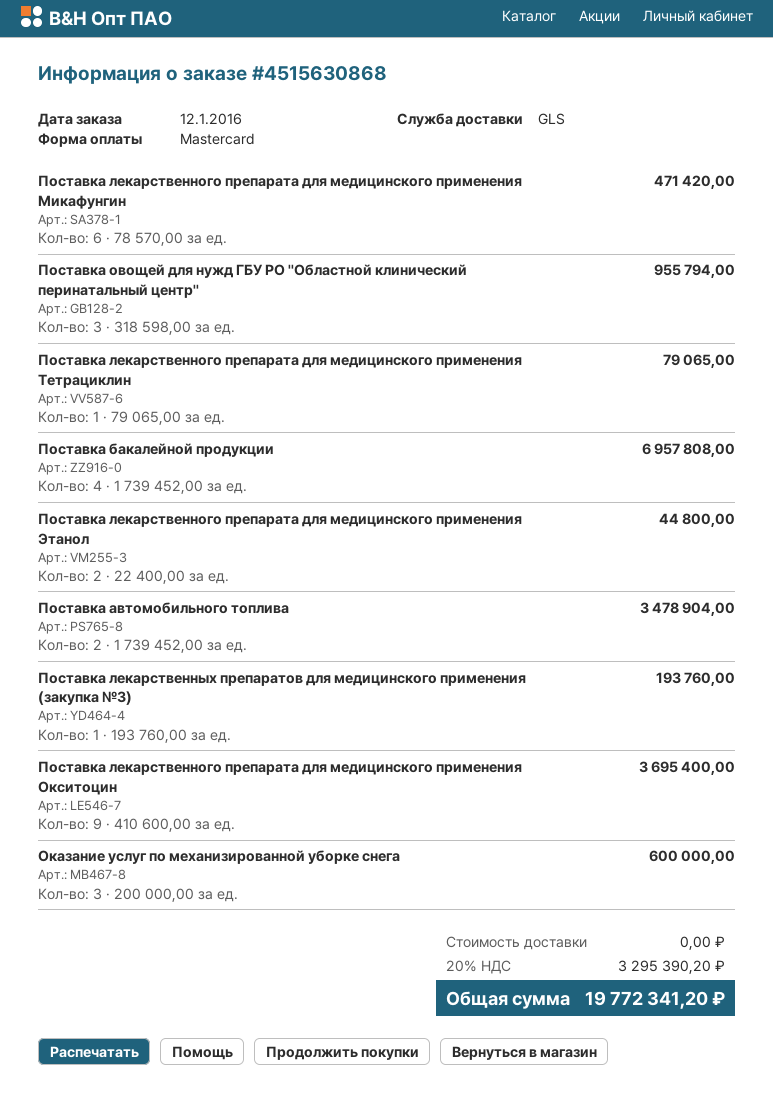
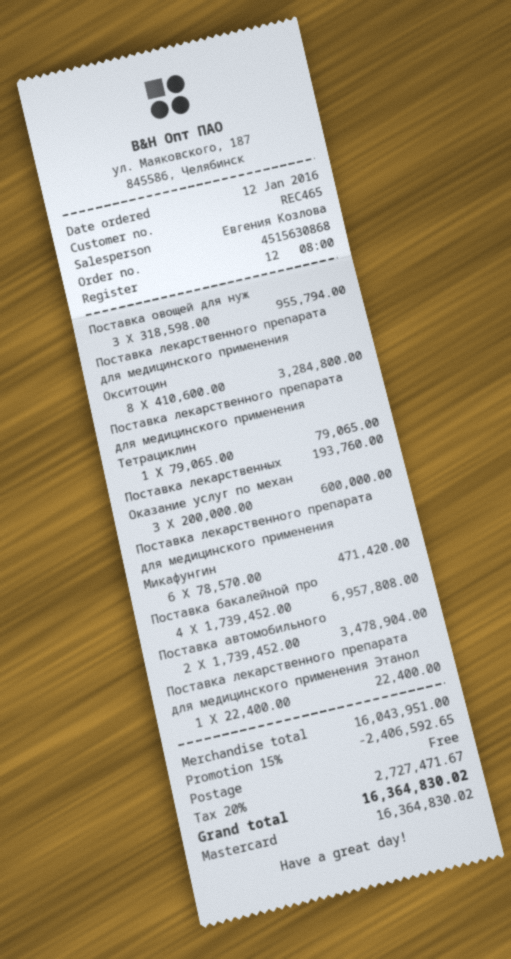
Поставка лекарственного препарата для медицинского применения Этанол: 2 x 22400.00 = 44800.00 -> 1 x 22400.00 = 22400.00
Поставка лекарственного препарата для медицинского применения Окситоцин: 9 x 410600.00 = 3695400.00 -> 8 x 410600.00 = 3284800.00
discount: none -> 15% = 2406592.65
tax: 20% = 3295390.20 -> 20% = 2727471.67
total: 19772341.20 -> 16364830.02

